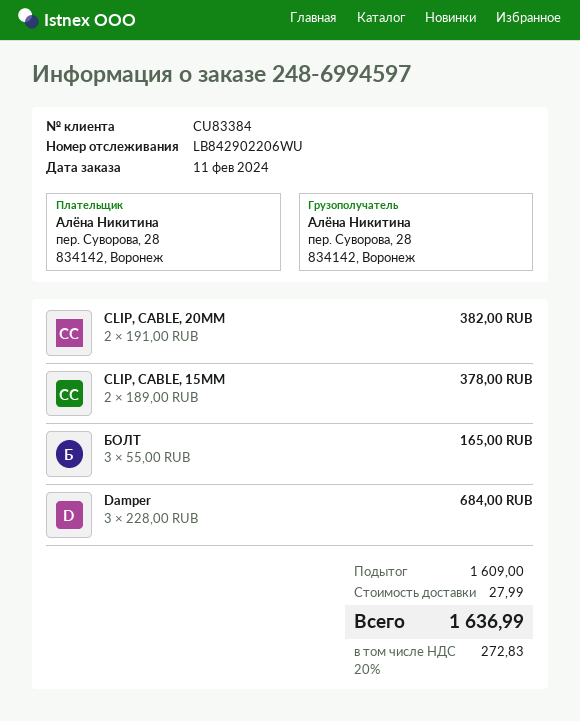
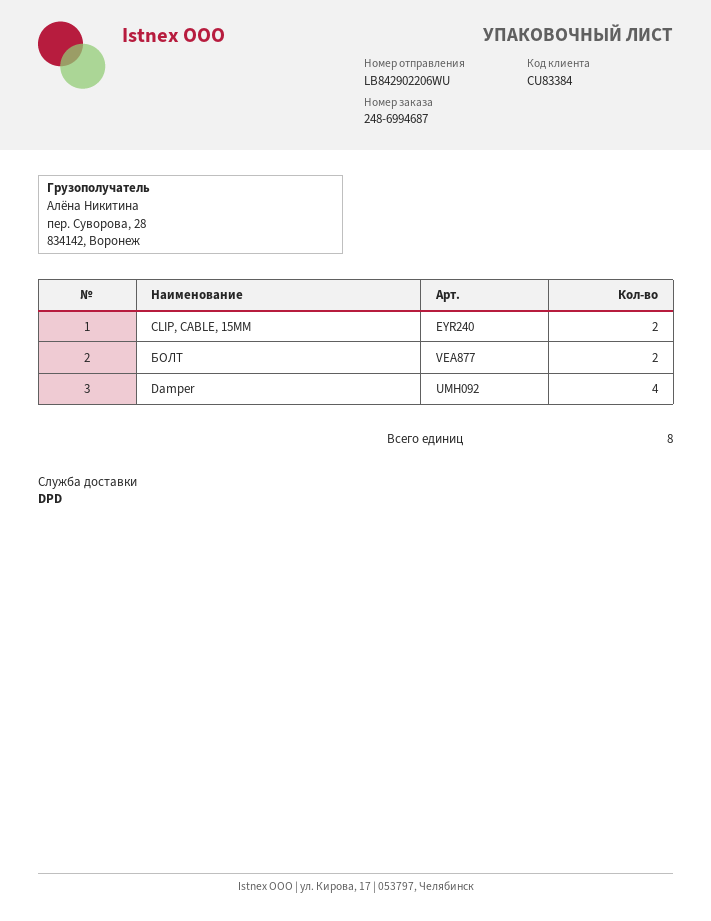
order number: 248-6994597 -> 248-6994687
CLIP, CABLE, 20MM: 2 -> none
БОЛТ: 3 -> 2
Damper: 3 -> 4

